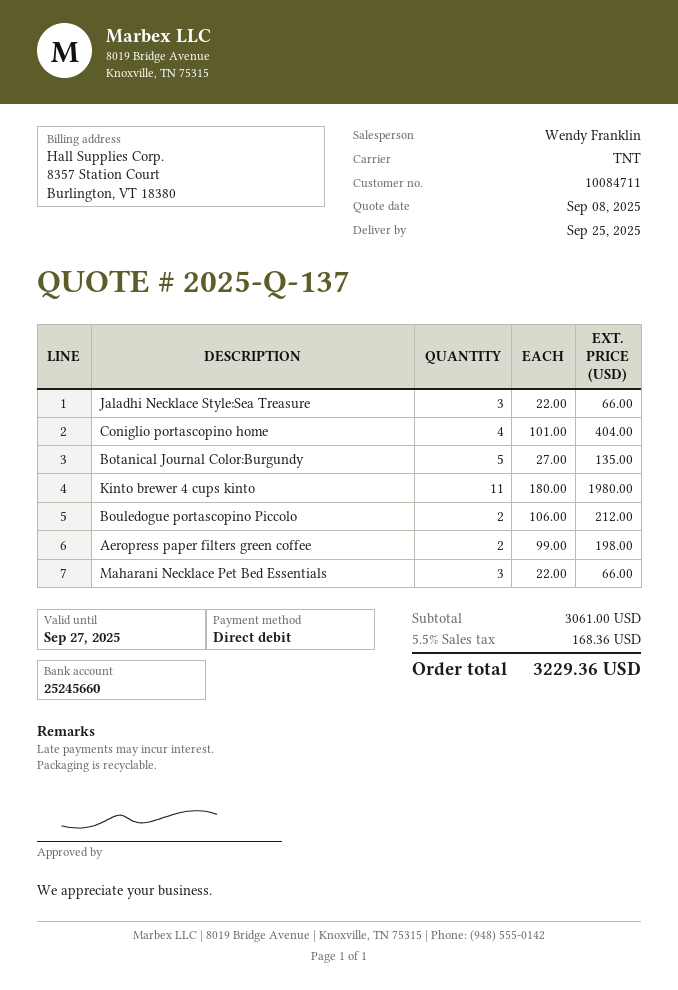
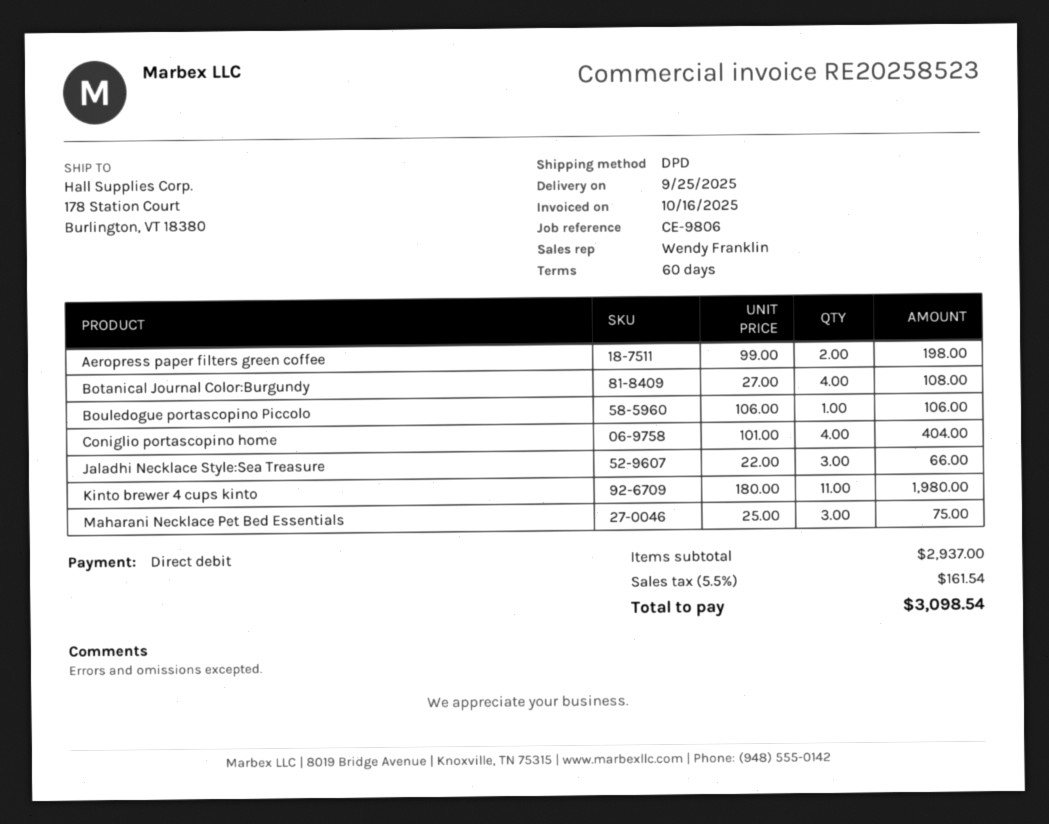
shipping method: TNT -> DPD
Botanical Journal Color:Burgundy: 5 x 27.00 = 135.00 -> 4 x 27.00 = 108.00
Bouledogue portascopino Piccolo: 2 x 106.00 = 212.00 -> 1 x 106.00 = 106.00
Maharani Necklace Pet Bed Essentials: 3 x 22.00 = 66.00 -> 3 x 25.00 = 75.00
subtotal: 3061.00 -> 2937.00
tax: 5.5% = 168.36 -> 5.5% = 161.54
total: 3229.36 -> 3098.54

